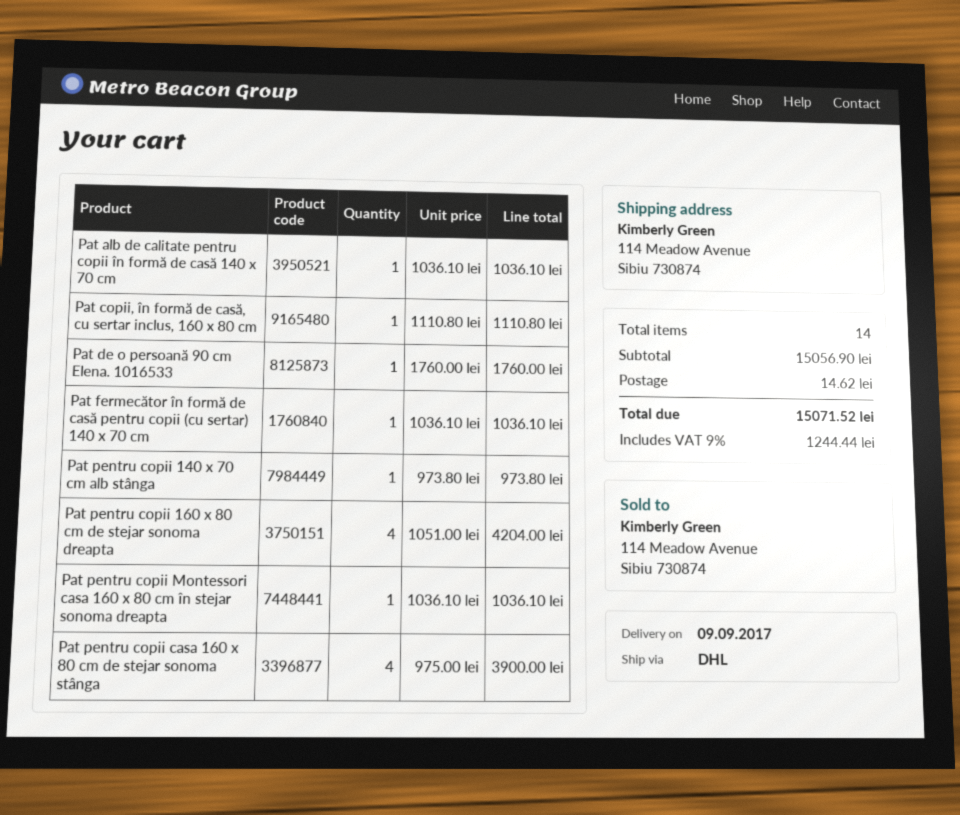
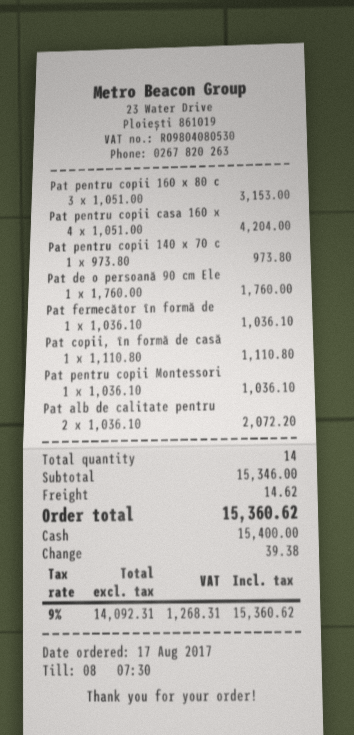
Pat alb de calitate pentru copii în formă de casă 140 x 70 cm: 1 x 1036.10 = 1036.10 -> 2 x 1036.10 = 2072.20
Pat pentru copii 160 x 80 cm de stejar sonoma dreapta: 4 x 1051.00 = 4204.00 -> 3 x 1051.00 = 3153.00
Pat pentru copii casa 160 x 80 cm de stejar sonoma stânga: 4 x 975.00 = 3900.00 -> 4 x 1051.00 = 4204.00
subtotal: 15056.90 -> 15346.00
tax: 9% = 1244.44 -> 9% = 1268.31
total: 15071.52 -> 15360.62

